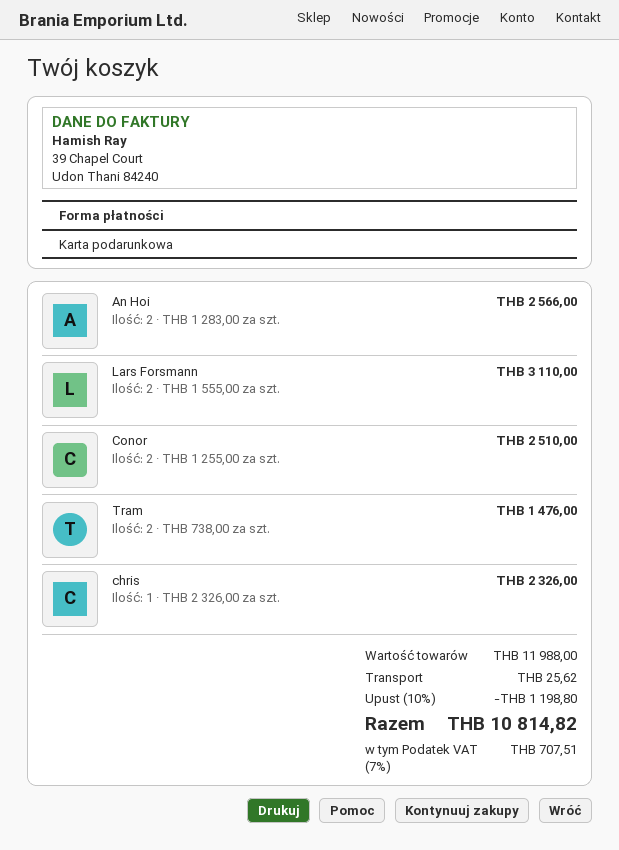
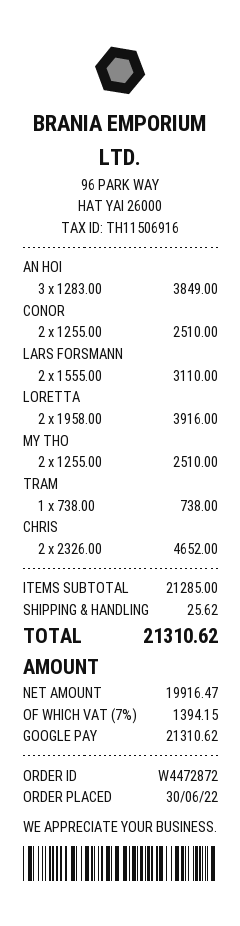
payment method: gift card -> Google Pay
An Hoi: 2 x 1283.00 = 2566.00 -> 3 x 1283.00 = 3849.00
Tram: 2 x 738.00 = 1476.00 -> 1 x 738.00 = 738.00
chris: 1 x 2326.00 = 2326.00 -> 2 x 2326.00 = 4652.00
LORETTA: none -> 2 x 1958.00 = 3916.00
MY THO: none -> 2 x 1255.00 = 2510.00
subtotal: 11988.00 -> 21285.00
discount: 10% = 1198.80 -> none
tax: 7% = 707.51 -> 7% = 1394.15
total: 10814.82 -> 21310.62

